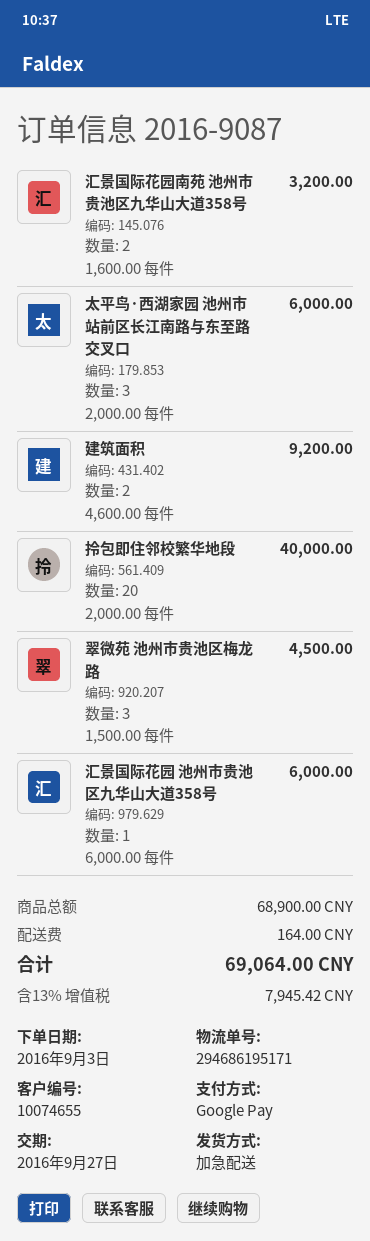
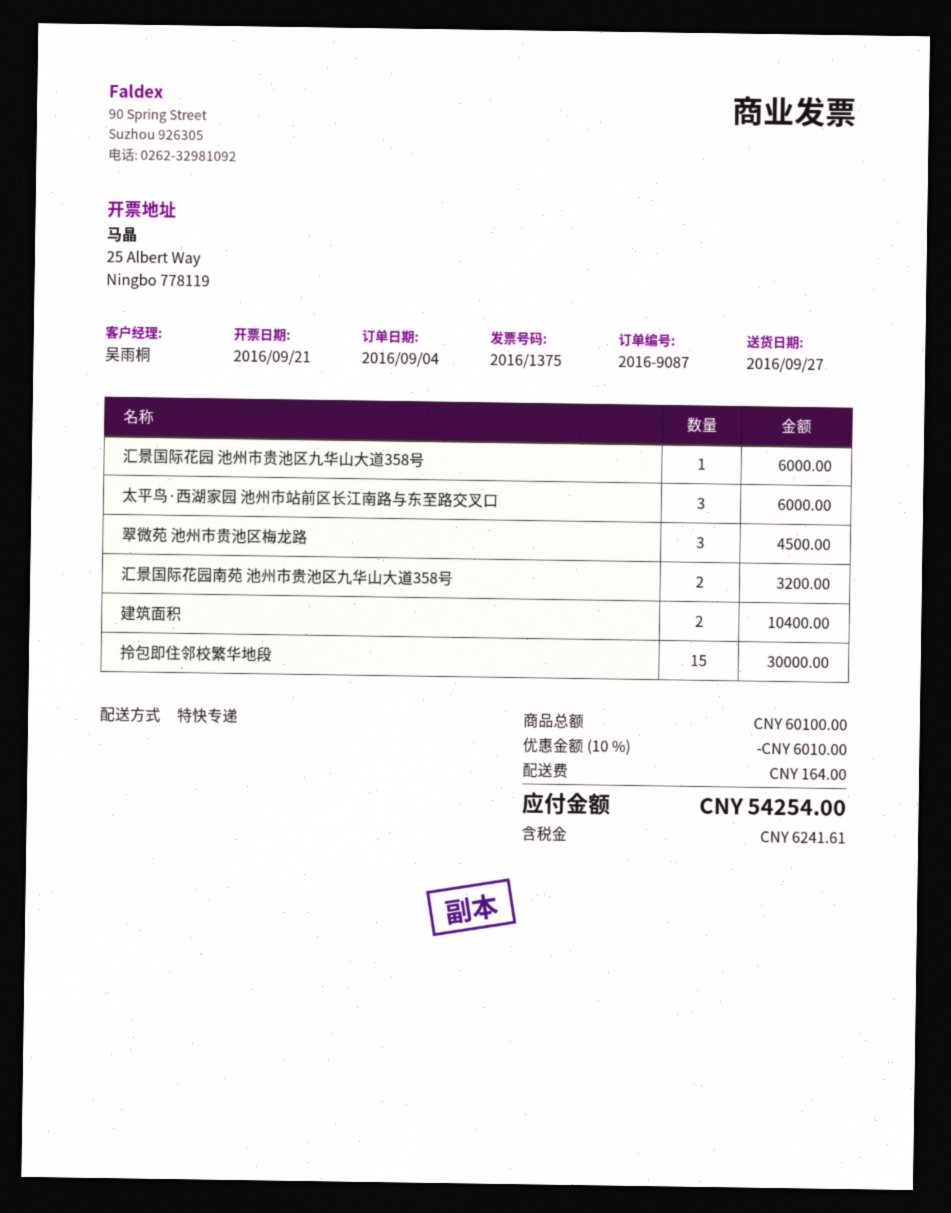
order date: 2016-09-03 -> 2016-09-04
建筑面积: 2 for 9200.00 -> 2 for 10400.00
拎包即住邻校繁华地段: 20 for 40000.00 -> 15 for 30000.00
subtotal: 68900.00 -> 60100.00
discount: none -> 10% = 6010.00
tax: 7945.42 -> 6241.61
total: 69064.00 -> 54254.00

